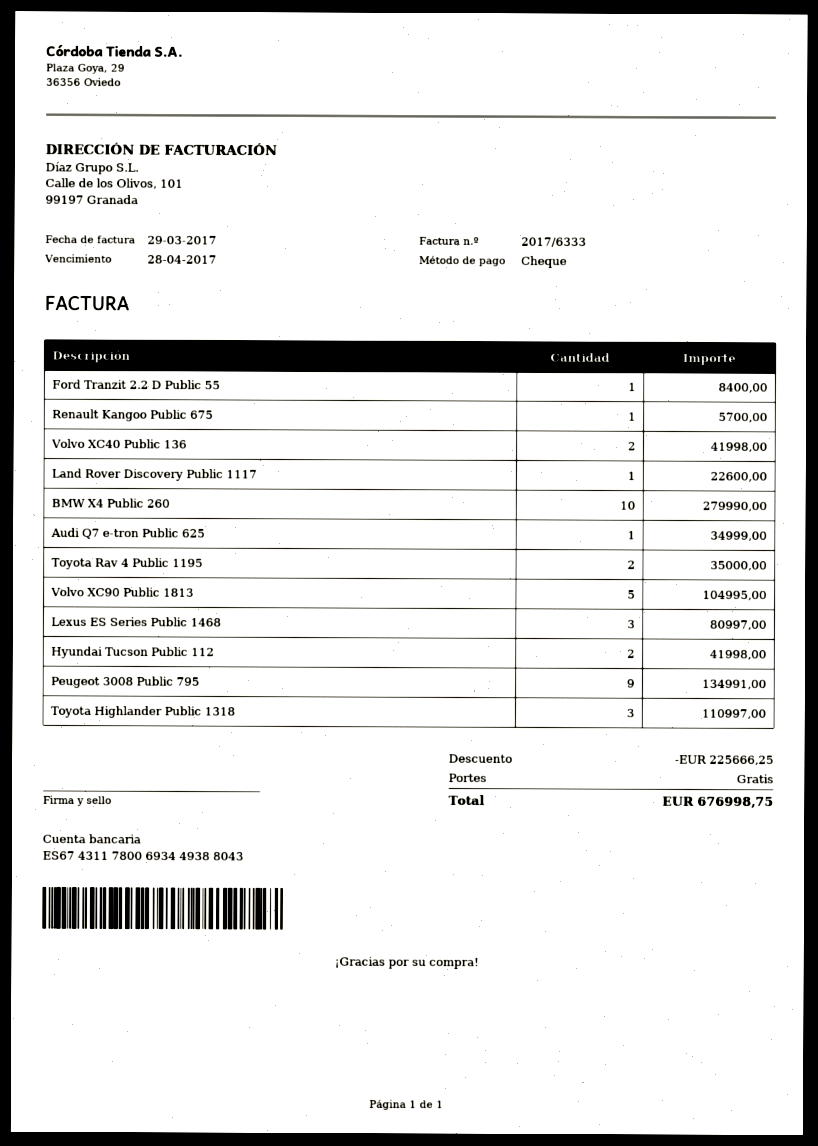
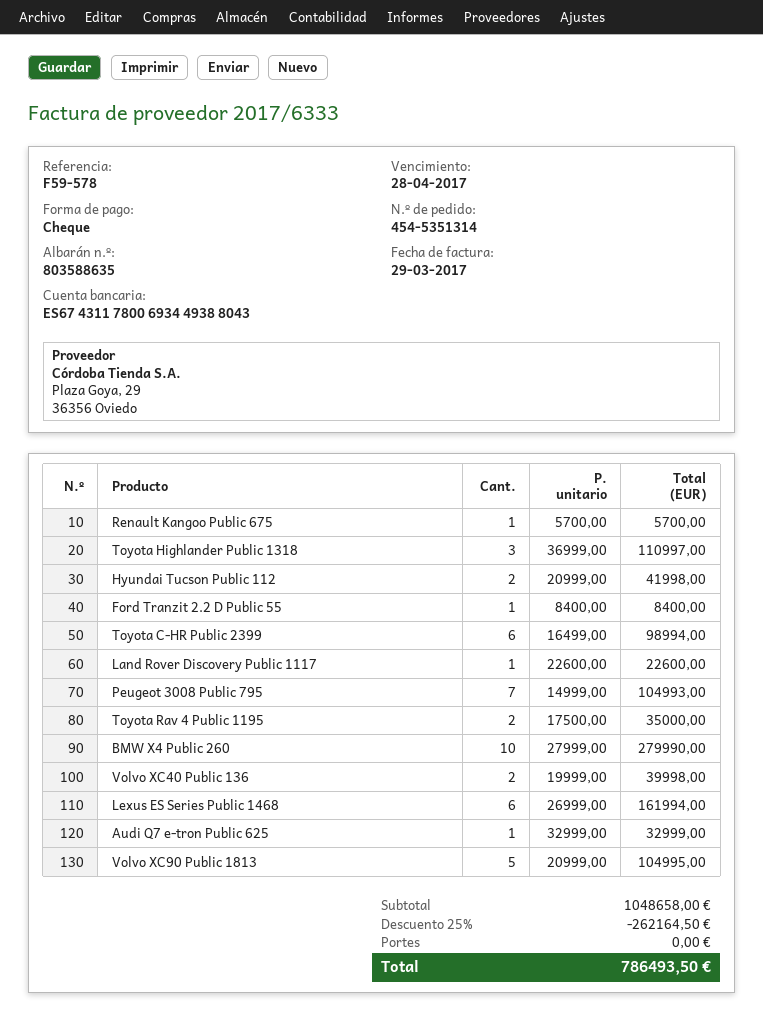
Volvo XC40 Public 136: 2 for 41998.00 -> 2 for 39998.00
Audi Q7 e-tron Public 625: 1 for 34999.00 -> 1 for 32999.00
Lexus ES Series Public 1468: 3 for 80997.00 -> 6 for 161994.00
Peugeot 3008 Public 795: 9 for 134991.00 -> 7 for 104993.00
Toyota C-HR Public 2399: none -> 6 for 98994.00
discount: 225666.25 -> 262164.50
total: 676998.75 -> 786493.50

